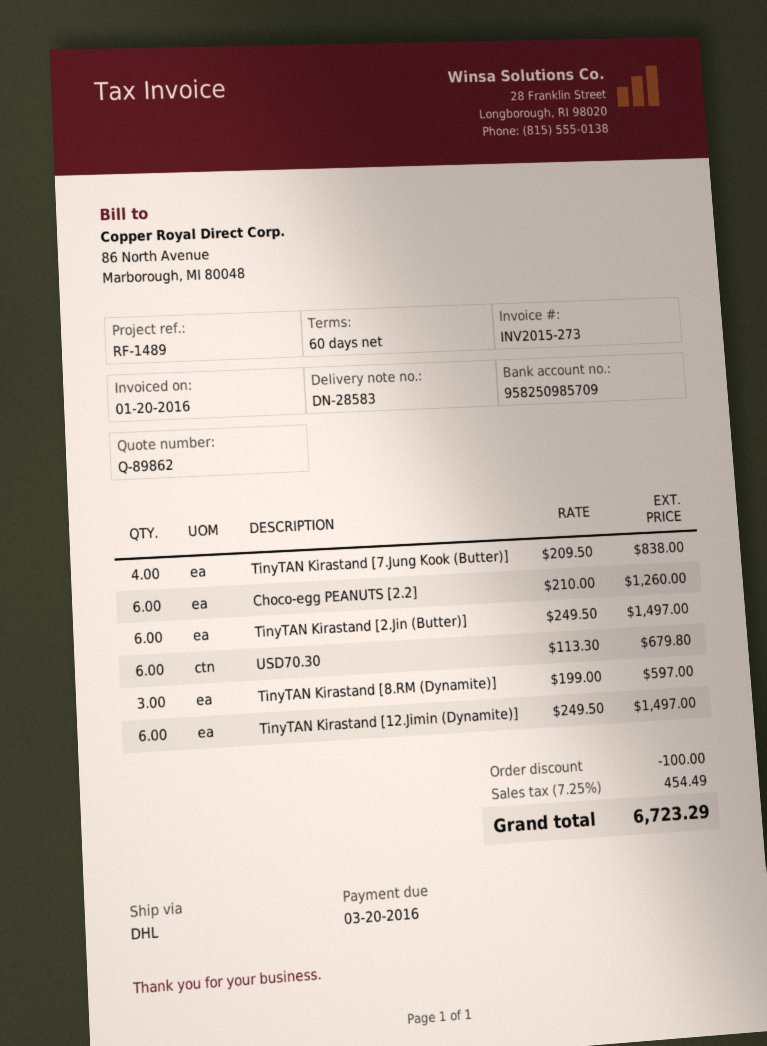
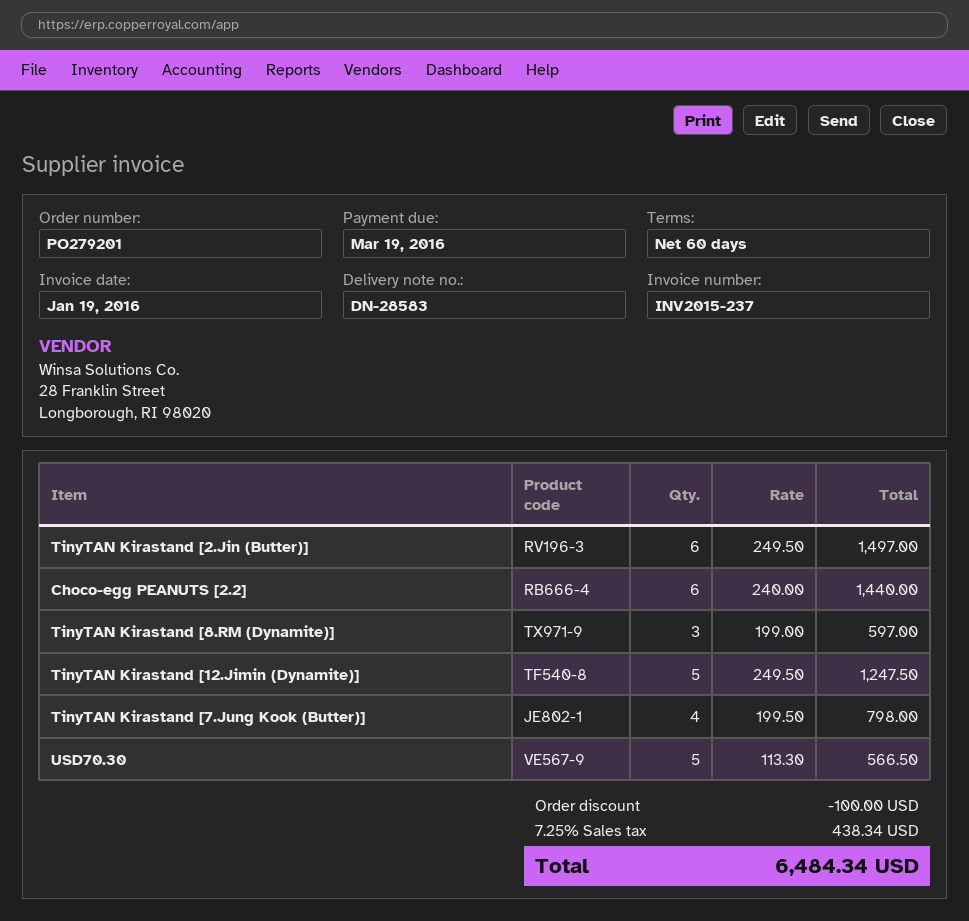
invoice number: INV2015-273 -> INV2015-237
invoice date: 2016-01-20 -> 2016-01-19
due date: 2016-03-20 -> 2016-03-19
TinyTAN Kirastand [7.Jung Kook (Butter)]: 4 x 209.50 = 838.00 -> 4 x 199.50 = 798.00
Choco-egg PEANUTS [2.2]: 6 x 210.00 = 1260.00 -> 6 x 240.00 = 1440.00
USD70.30: 6 x 113.30 = 679.80 -> 5 x 113.30 = 566.50
TinyTAN Kirastand [12.Jimin (Dynamite)]: 6 x 249.50 = 1497.00 -> 5 x 249.50 = 1247.50
tax: 7.25% = 454.49 -> 7.25% = 438.34
total: 6723.29 -> 6484.34

